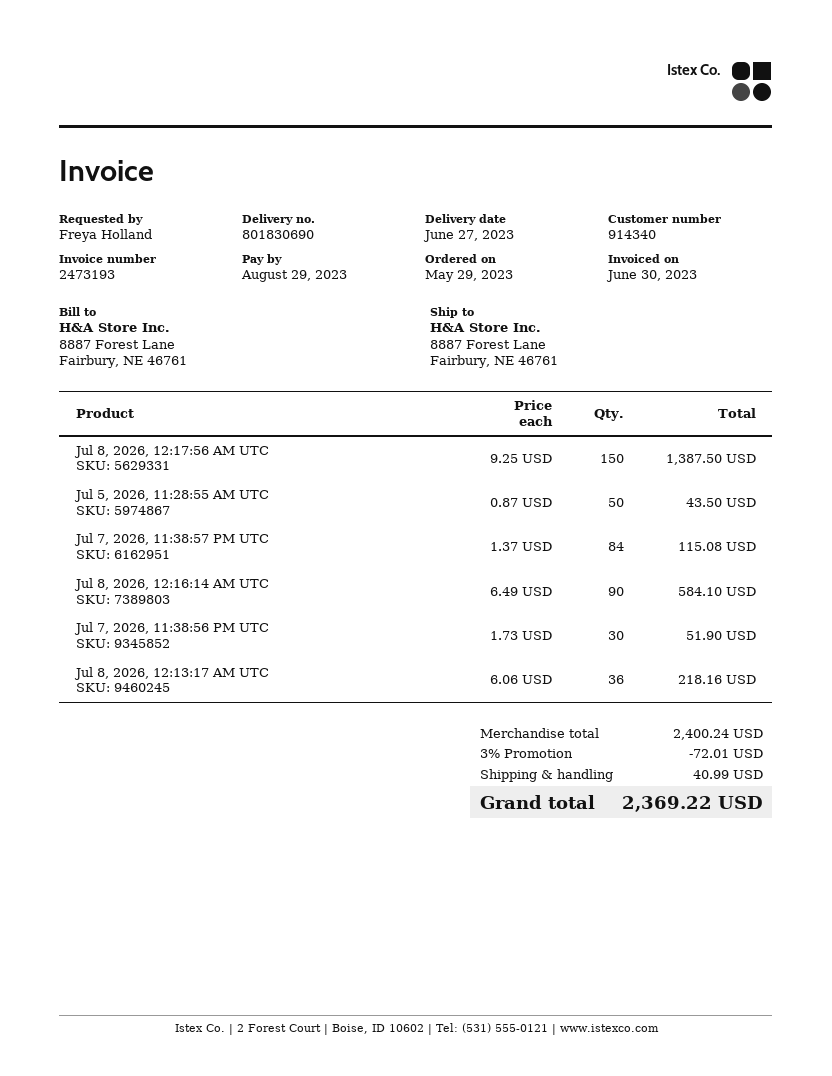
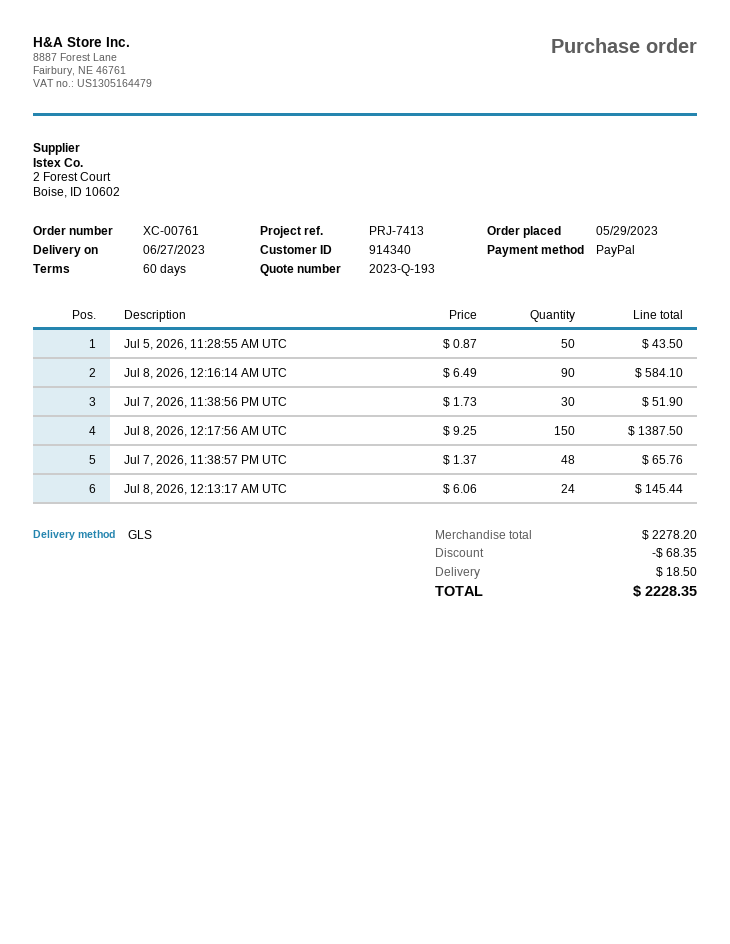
Jul 7, 2026, 11:38:57 PM UTC: 84 x 1.37 = 115.08 -> 48 x 1.37 = 65.76
Jul 8, 2026, 12:13:17 AM UTC: 36 x 6.06 = 218.16 -> 24 x 6.06 = 145.44
subtotal: 2400.24 -> 2278.20
discount: 72.01 -> 68.35
shipping: 40.99 -> 18.50
total: 2369.22 -> 2228.35

